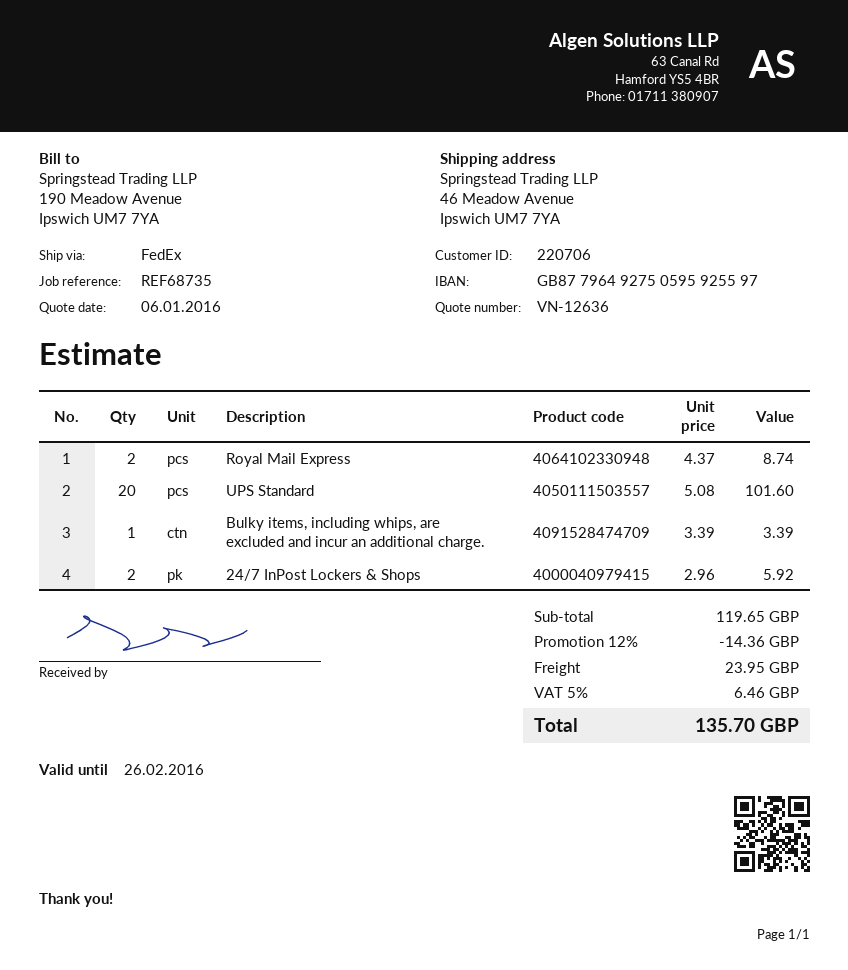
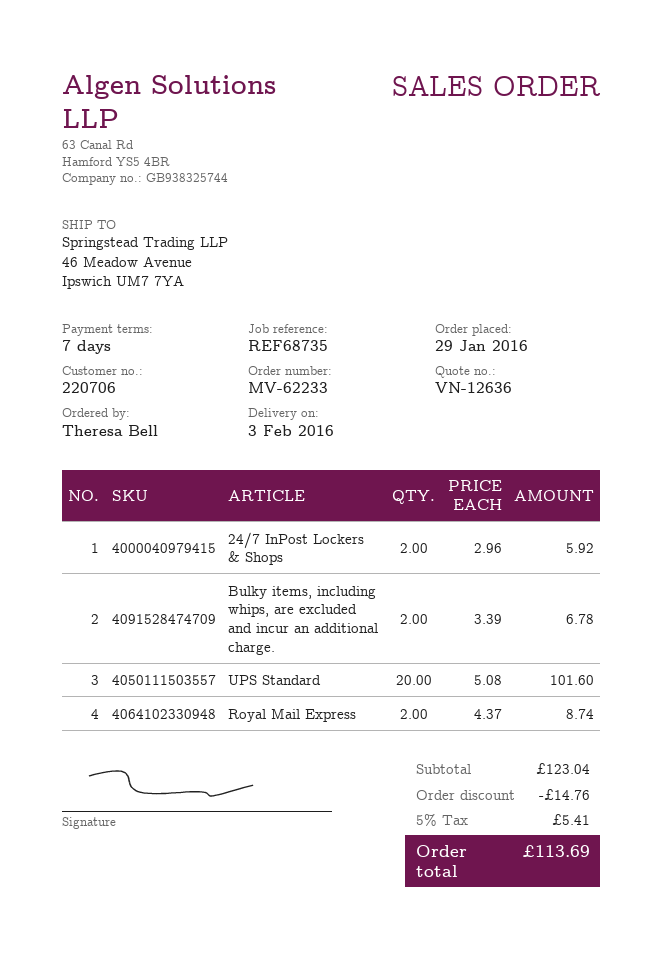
Bulky items, including whips, are excluded and incur an additional charge.: 1 x 3.39 = 3.39 -> 2 x 3.39 = 6.78
subtotal: 119.65 -> 123.04
discount: 14.36 -> 14.76
shipping: 23.95 -> none
tax: 5% = 6.46 -> 5% = 5.41
total: 135.70 -> 113.69

